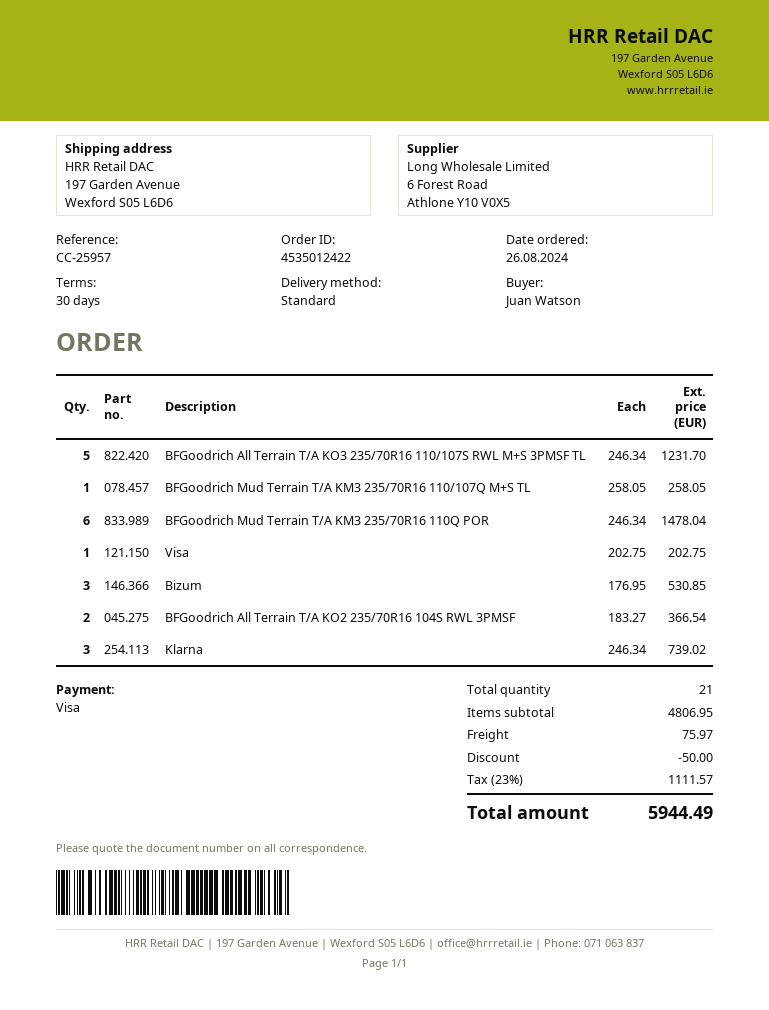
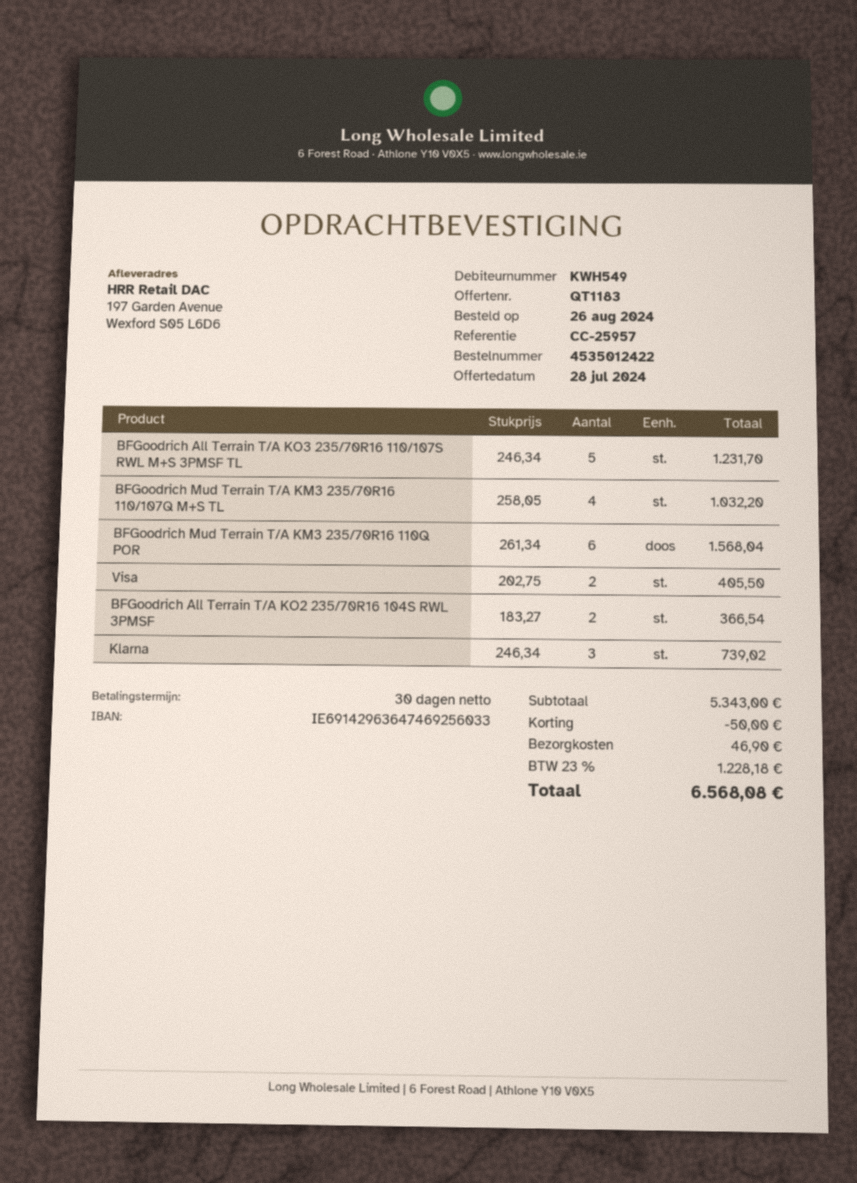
BFGoodrich Mud Terrain T/A KM3 235/70R16 110/107Q M+S TL: 1 x 258.05 = 258.05 -> 4 x 258.05 = 1032.20
BFGoodrich Mud Terrain T/A KM3 235/70R16 110Q POR: 6 x 246.34 = 1478.04 -> 6 x 261.34 = 1568.04
Visa: 1 x 202.75 = 202.75 -> 2 x 202.75 = 405.50
Bizum: 3 x 176.95 = 530.85 -> none
subtotal: 4806.95 -> 5343.00
shipping: 75.97 -> 46.90
tax: 23% = 1111.57 -> 23% = 1228.18
total: 5944.49 -> 6568.08

